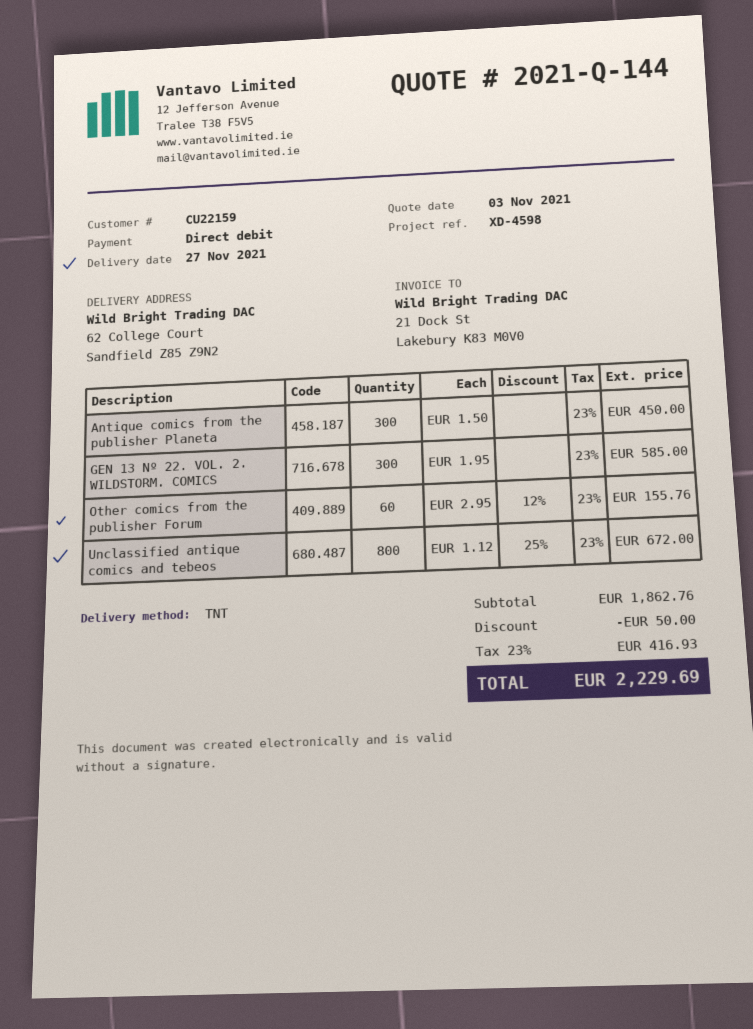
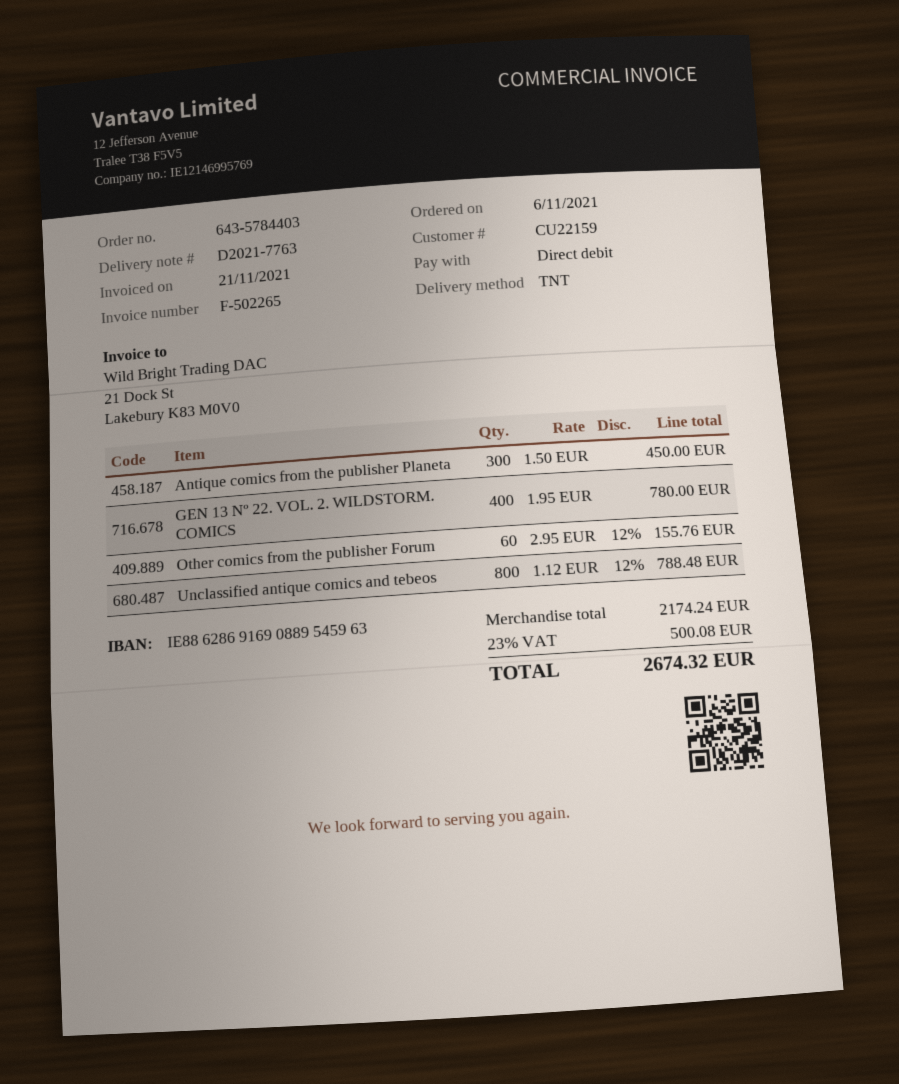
GEN 13 Nº 22. VOL. 2. WILDSTORM. COMICS: 300 x 1.95 = 585.00 -> 400 x 1.95 = 780.00
Unclassified antique comics and tebeos: 800 x 1.12 - 25% = 672.00 -> 800 x 1.12 - 12% = 788.48
subtotal: 1862.76 -> 2174.24
discount: 50.00 -> none
tax: 23% = 416.93 -> 23% = 500.08
total: 2229.69 -> 2674.32

